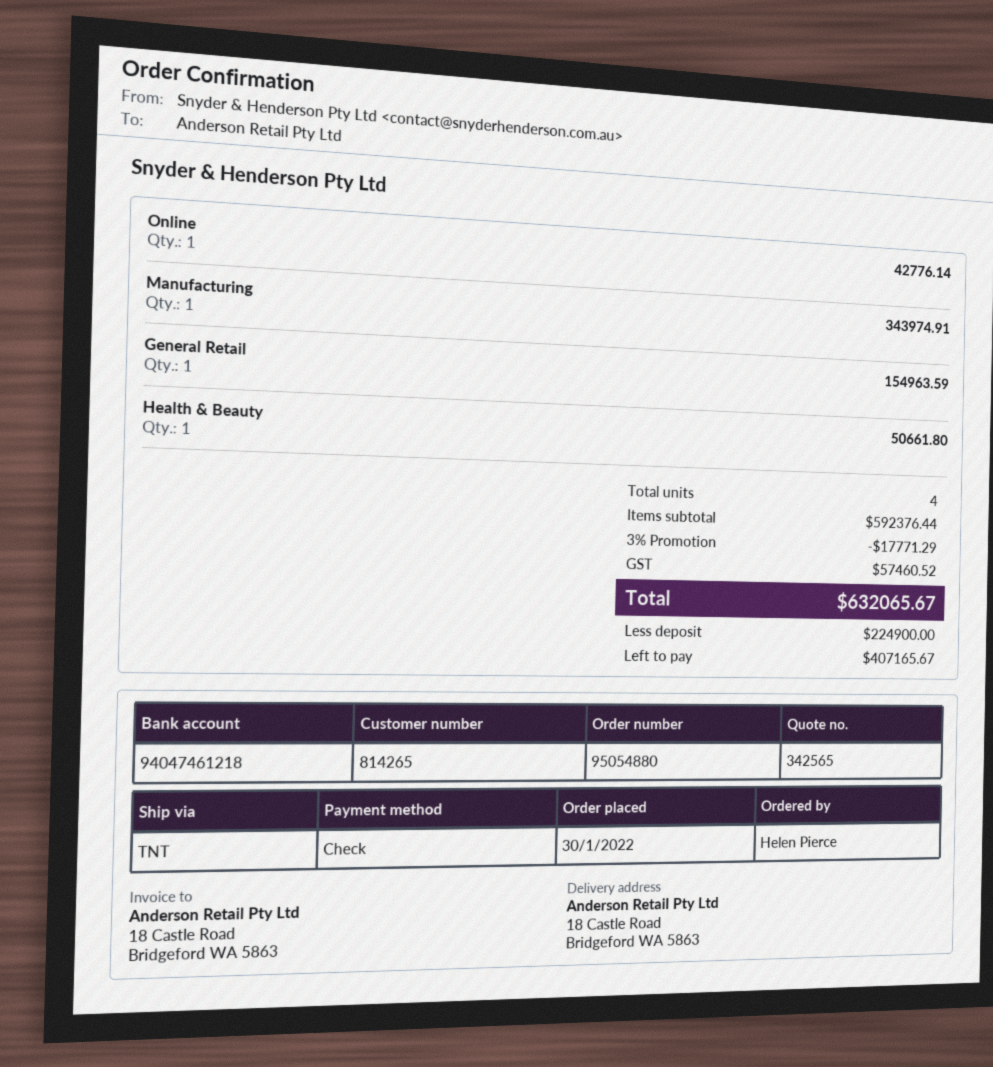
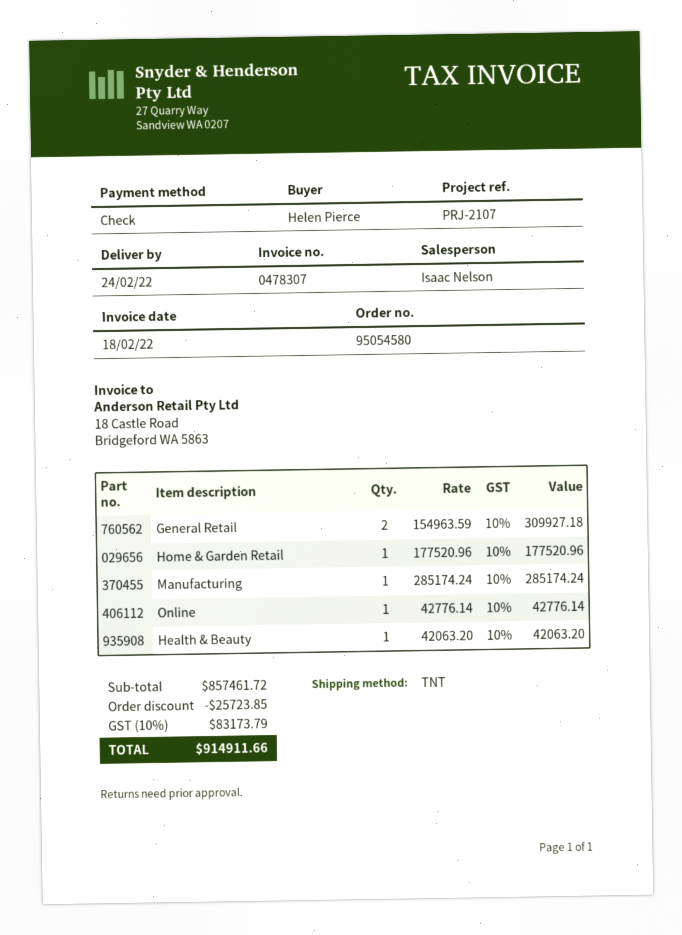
order number: 95054880 -> 95054580
Manufacturing: 1 for 343974.91 -> 1 for 285174.24
General Retail: 1 for 154963.59 -> 2 for 309927.18
Health & Beauty: 1 for 50661.80 -> 1 for 42063.20
Home & Garden Retail: none -> 1 for 177520.96
subtotal: 592376.44 -> 857461.72
discount: 17771.29 -> 25723.85
tax: 57460.52 -> 83173.79
total: 632065.67 -> 914911.66

